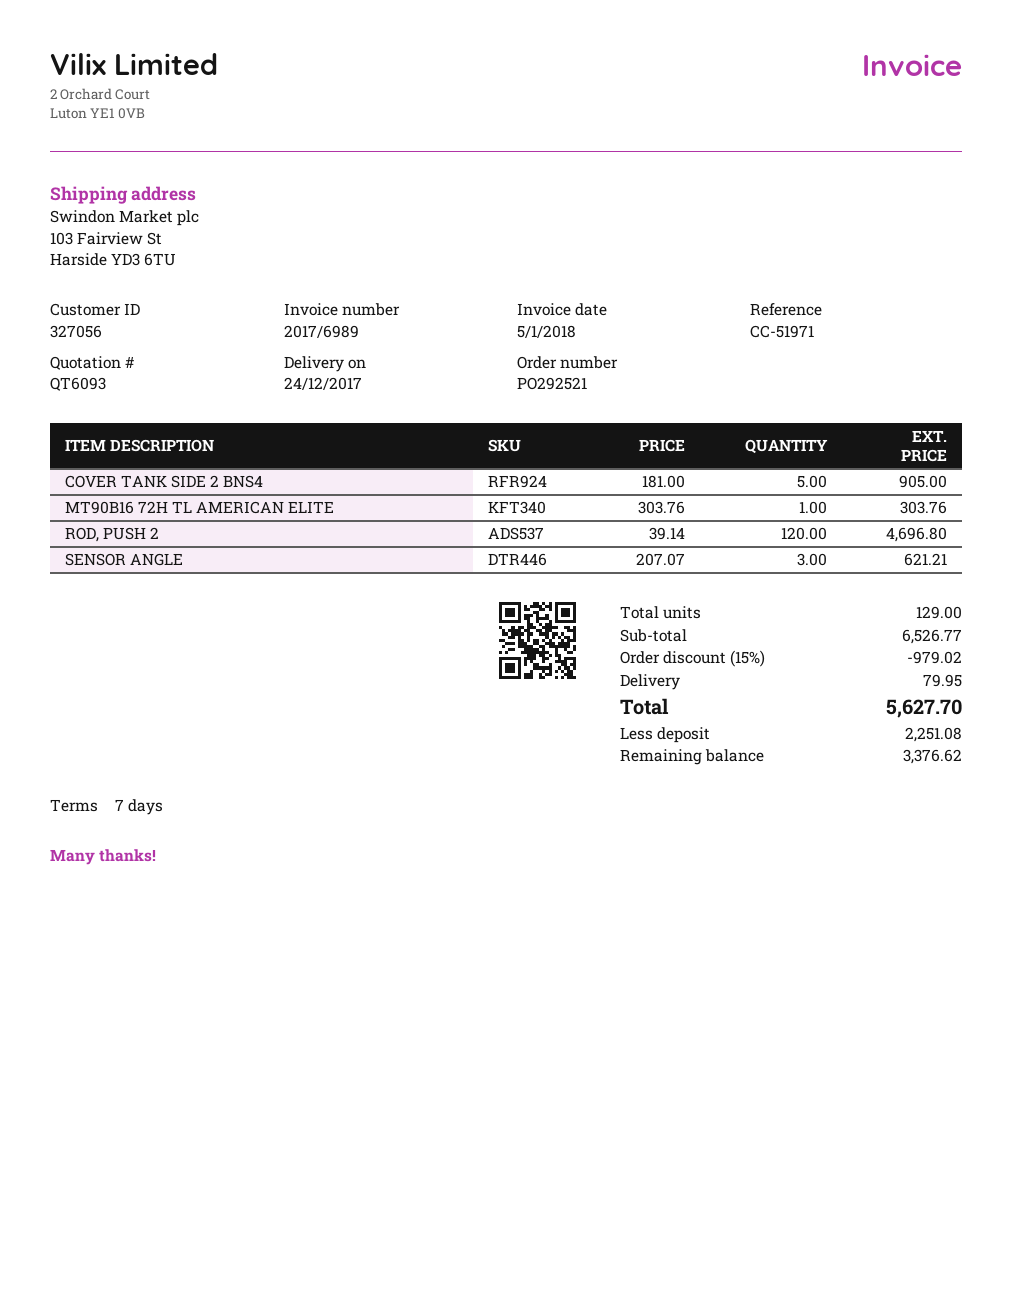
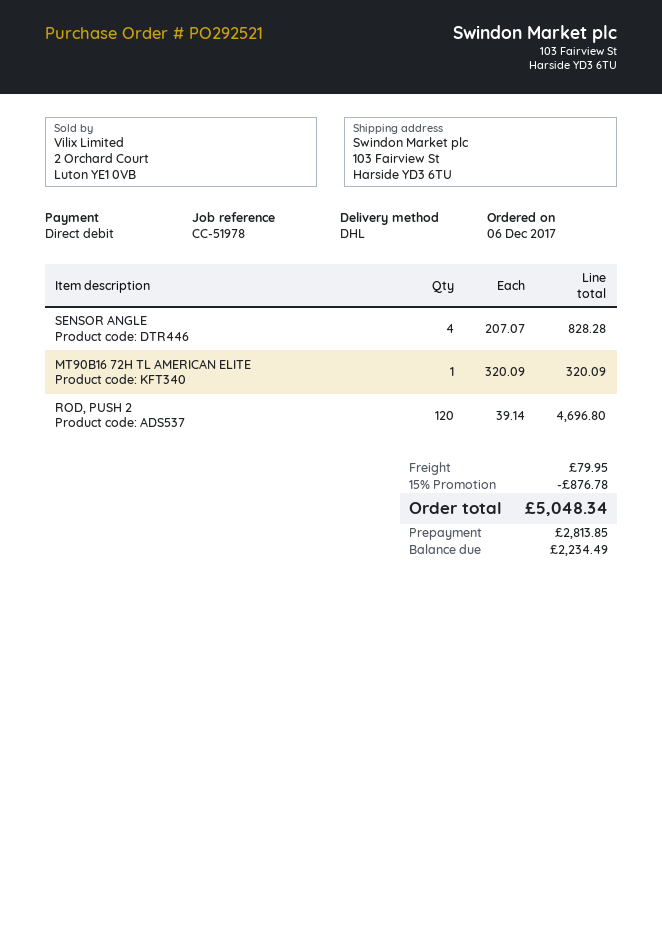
reference: CC-51971 -> CC-51978
COVER TANK SIDE 2 BNS4: 5 x 181.00 = 905.00 -> none
MT90B16 72H TL AMERICAN ELITE: 1 x 303.76 = 303.76 -> 1 x 320.09 = 320.09
SENSOR ANGLE: 3 x 207.07 = 621.21 -> 4 x 207.07 = 828.28
discount: 15% = 979.02 -> 15% = 876.78
total: 5627.70 -> 5048.34
deposit: 2251.08 -> 2813.85
balance: 3376.62 -> 2234.49

